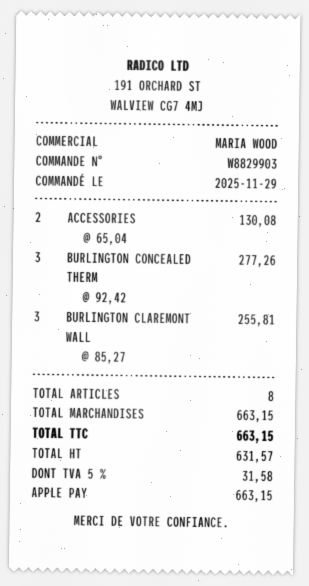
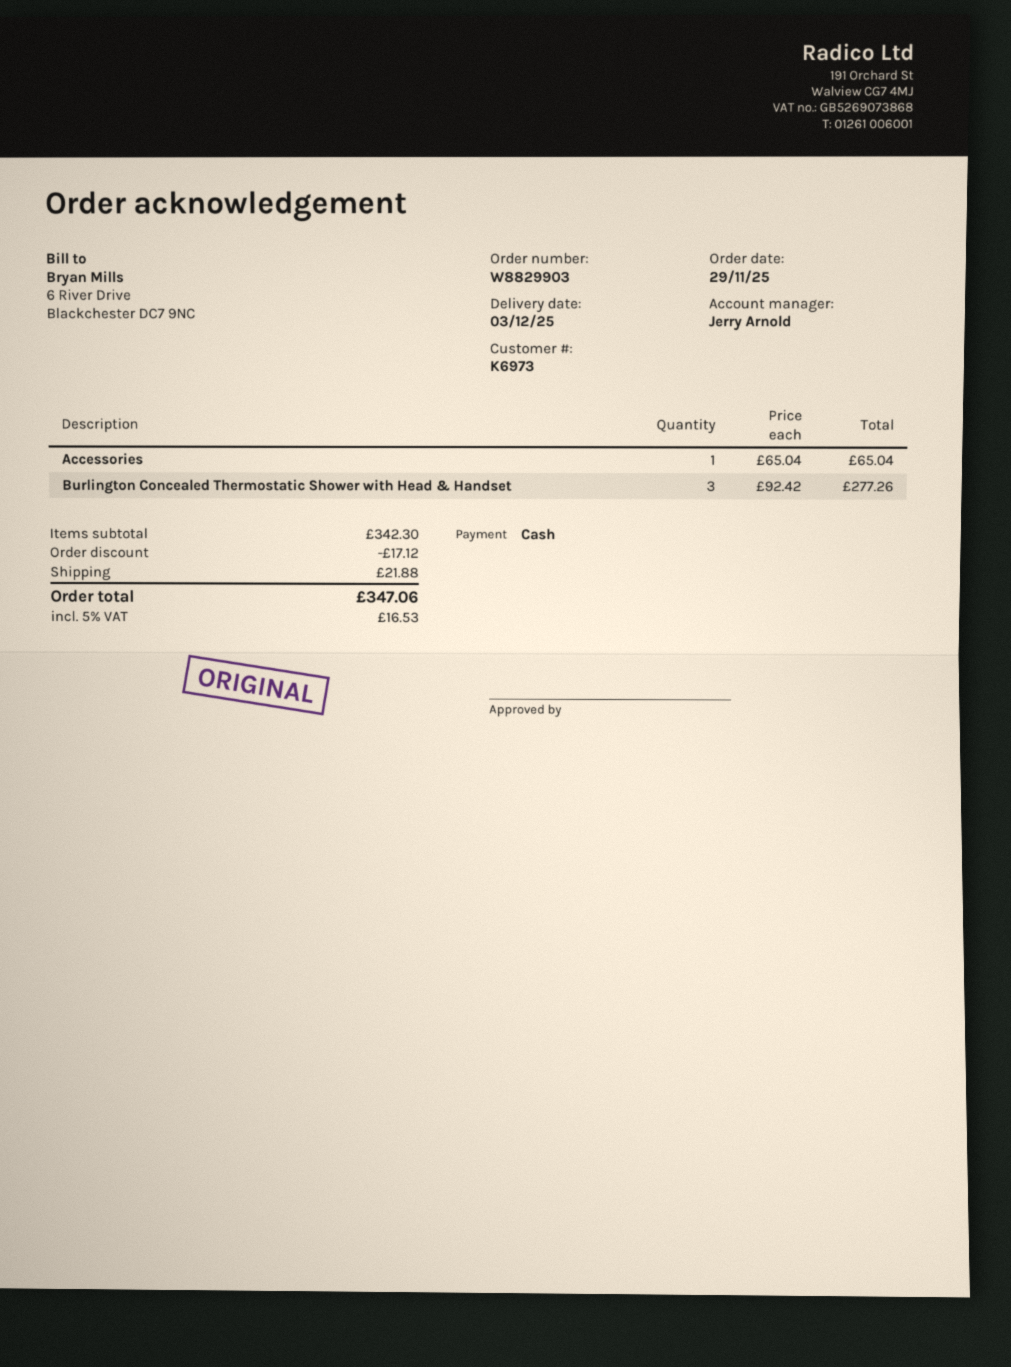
sales rep: MARIA WOOD -> Jerry Arnold
payment method: Apple Pay -> cash
ACCESSORIES: 2 x 65.04 = 130.08 -> 1 x 65.04 = 65.04
BURLINGTON CLAREMONT WALL: 3 x 85.27 = 255.81 -> none
subtotal: 663.15 -> 342.30
discount: none -> 17.12
shipping: none -> 21.88
tax: 5% = 31.58 -> 5% = 16.53
total: 663.15 -> 347.06

